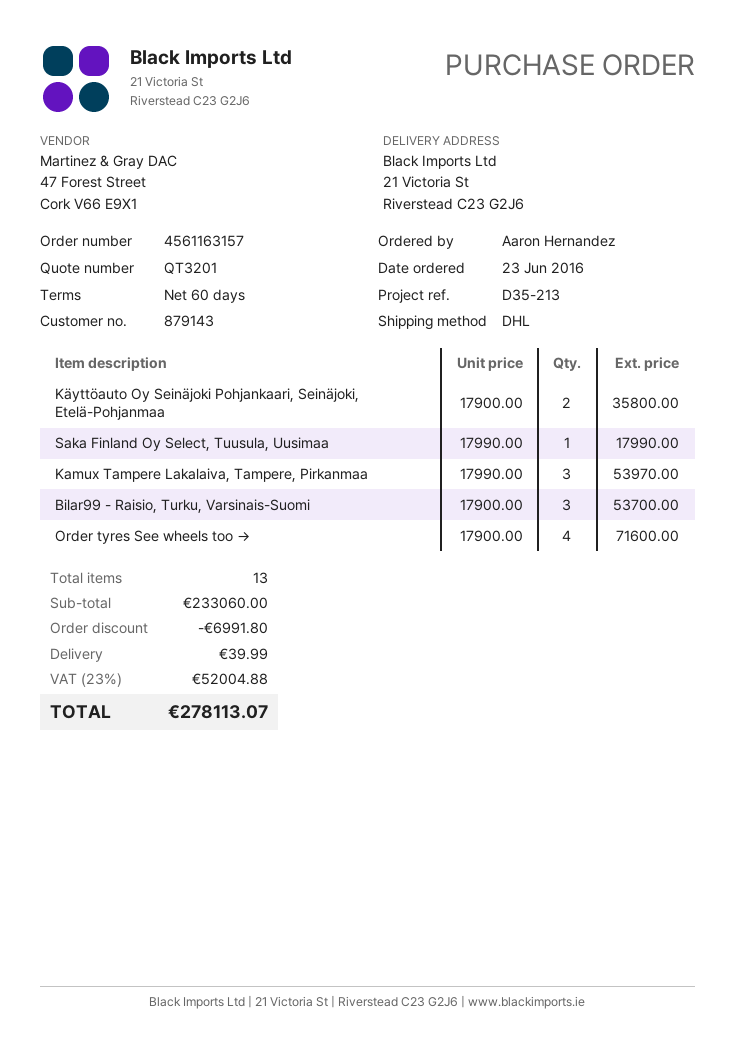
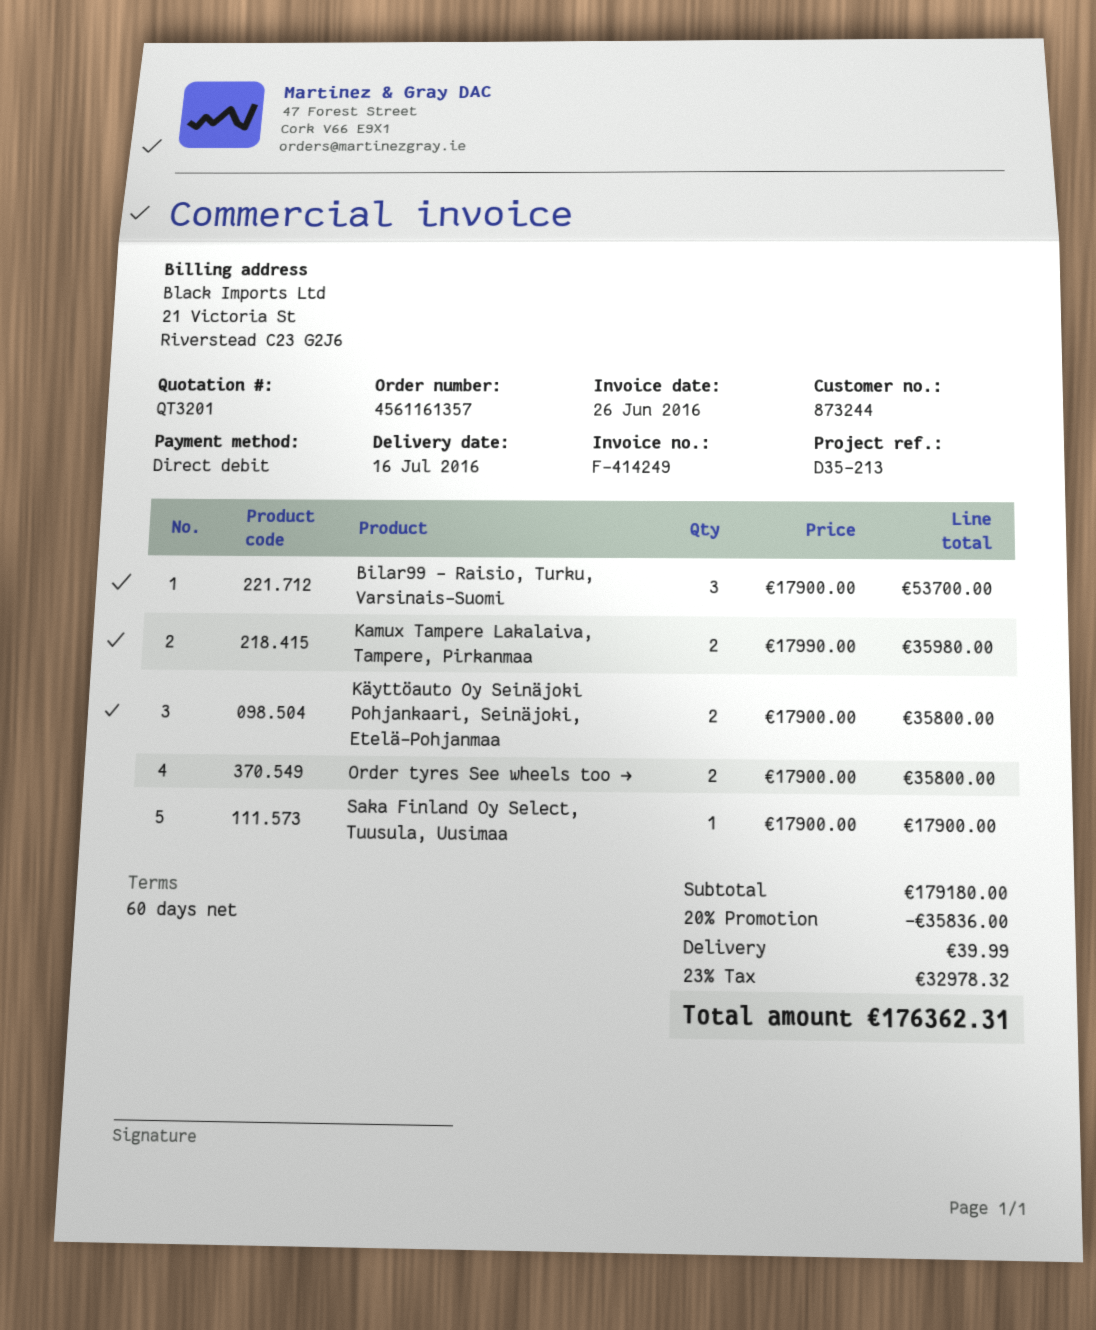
order number: 4561163157 -> 4561161357
customer number: 879143 -> 873244
Saka Finland Oy Select, Tuusula, Uusimaa: 1 x 17990.00 = 17990.00 -> 1 x 17900.00 = 17900.00
Kamux Tampere Lakalaiva, Tampere, Pirkanmaa: 3 x 17990.00 = 53970.00 -> 2 x 17990.00 = 35980.00
Order tyres See wheels too →: 4 x 17900.00 = 71600.00 -> 2 x 17900.00 = 35800.00
subtotal: 233060.00 -> 179180.00
discount: 6991.80 -> 35836.00
tax: 23% = 52004.88 -> 23% = 32978.32
total: 278113.07 -> 176362.31

